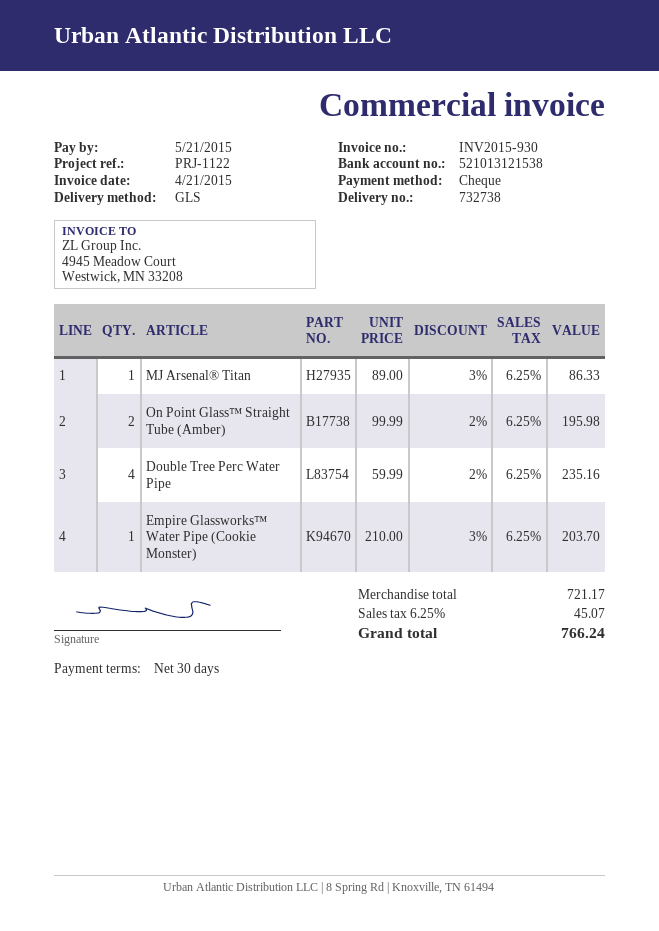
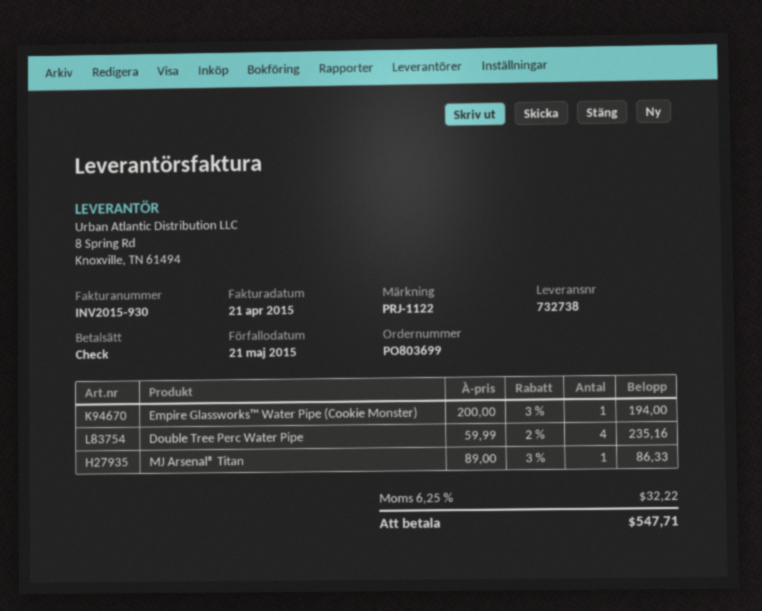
On Point Glass™ Straight Tube (Amber): 2 x 99.99 - 2% = 195.98 -> none
Empire Glassworks™ Water Pipe (Cookie Monster): 1 x 210.00 - 3% = 203.70 -> 1 x 200.00 - 3% = 194.00
tax: 6.25% = 45.07 -> 6.25% = 32.22
total: 766.24 -> 547.71

